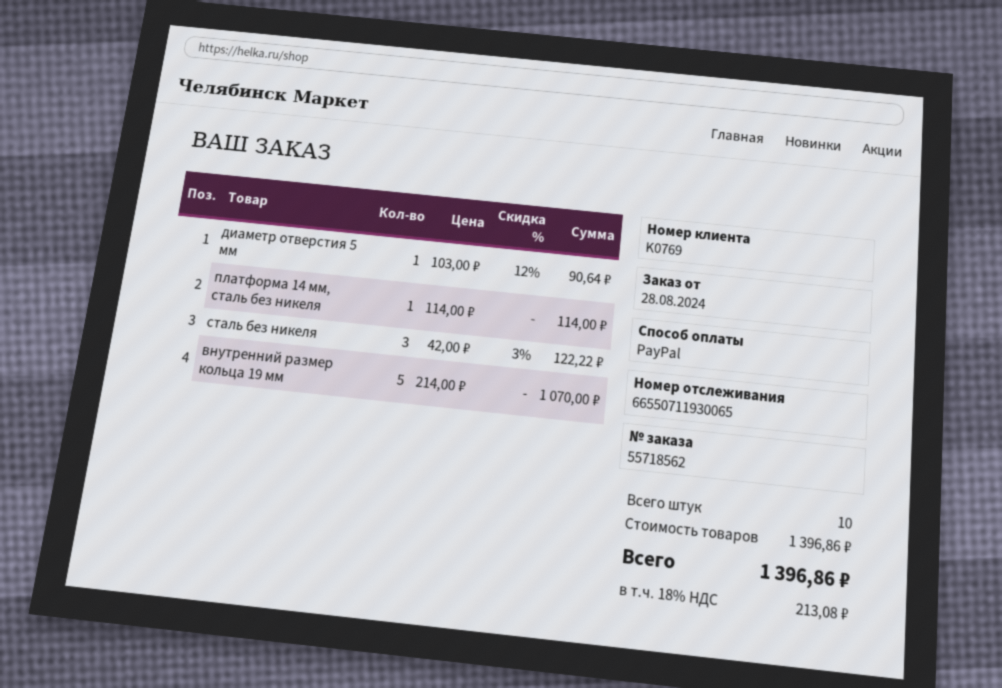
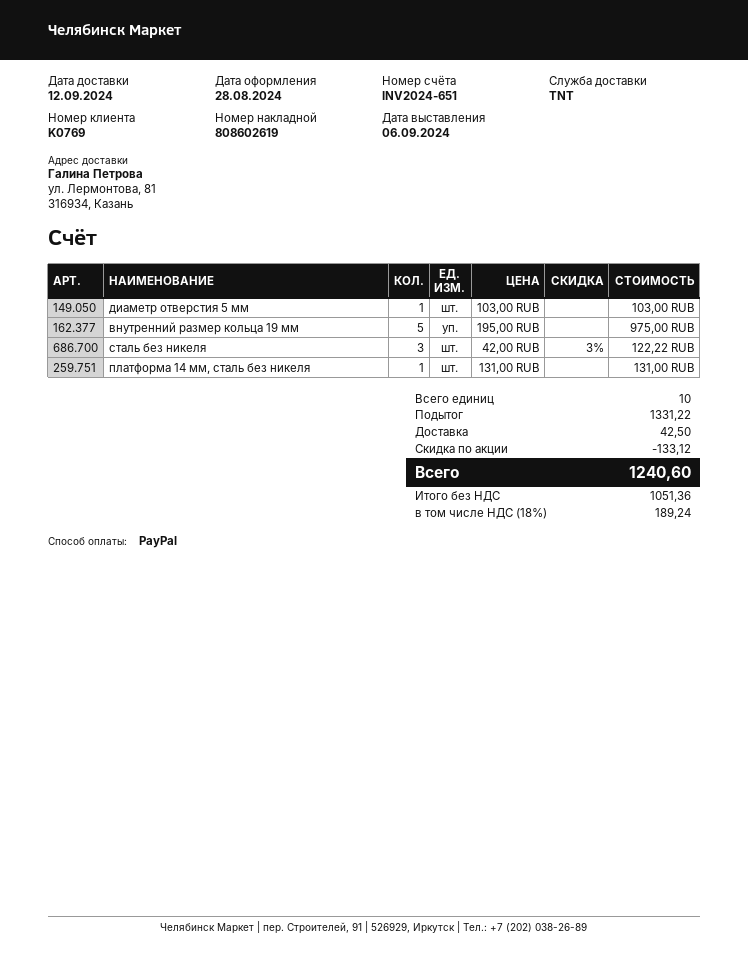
диаметр отверстия 5 мм: 1 x 103.00 - 12% = 90.64 -> 1 x 103.00 = 103.00
платформа 14 мм, сталь без никеля: 1 x 114.00 = 114.00 -> 1 x 131.00 = 131.00
внутренний размер кольца 19 мм: 5 x 214.00 = 1070.00 -> 5 x 195.00 = 975.00
subtotal: 1396.86 -> 1331.22
discount: none -> 133.12
shipping: none -> 42.50
tax: 18% = 213.08 -> 18% = 189.24
total: 1396.86 -> 1240.60

